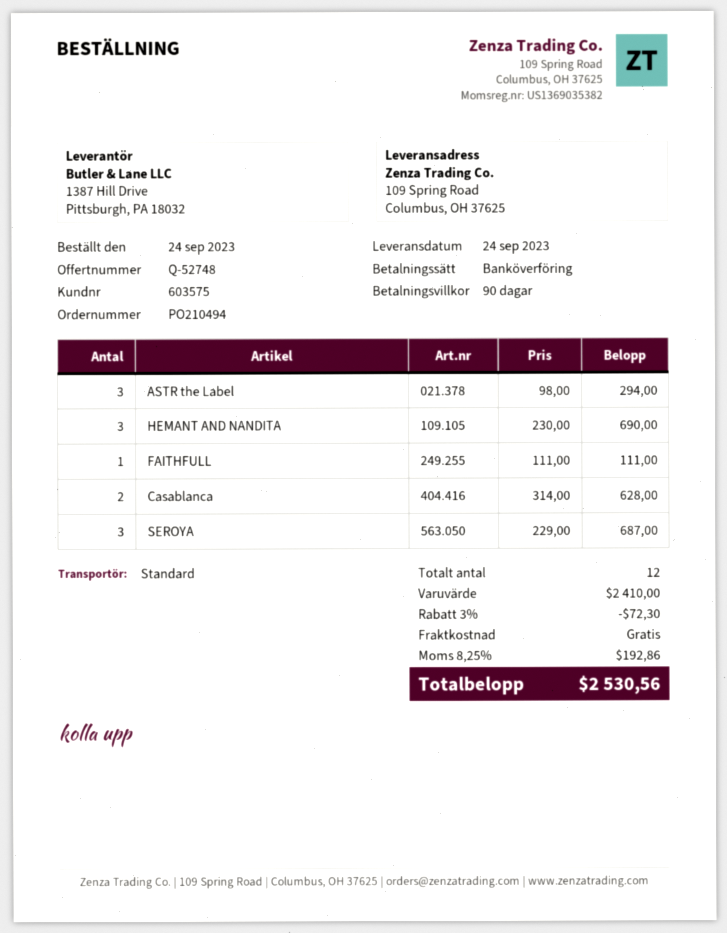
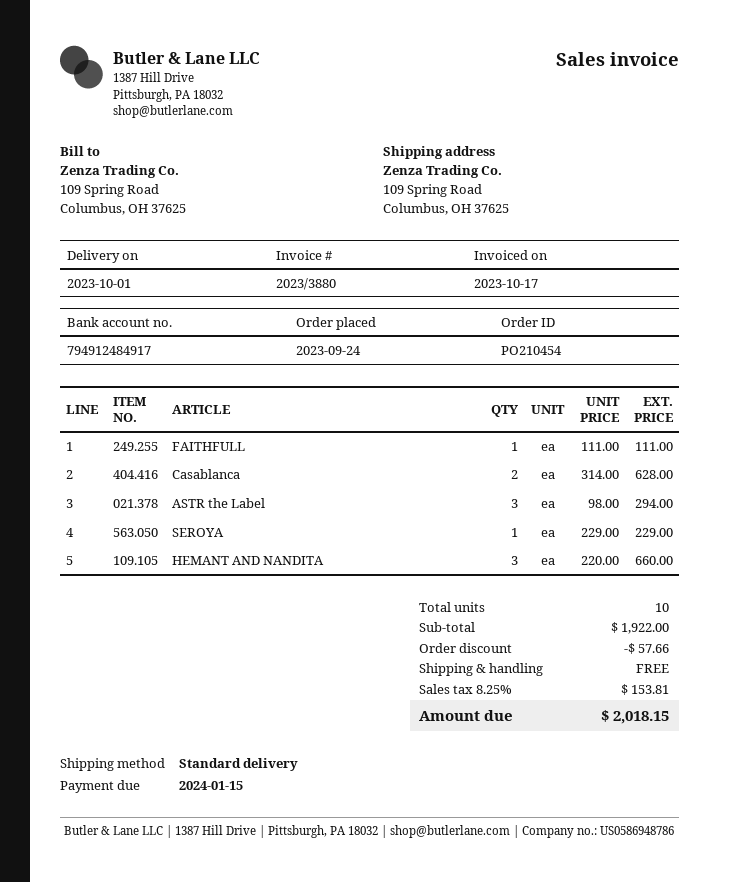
order number: PO210494 -> PO210454
delivery date: 2023-09-24 -> 2023-10-01
HEMANT AND NANDITA: 3 x 230.00 = 690.00 -> 3 x 220.00 = 660.00
SEROYA: 3 x 229.00 = 687.00 -> 1 x 229.00 = 229.00
total quantity: 12 -> 10
subtotal: 2410.00 -> 1922.00
discount: 72.30 -> 57.66
tax: 8.25% = 192.86 -> 8.25% = 153.81
total: 2530.56 -> 2018.15

